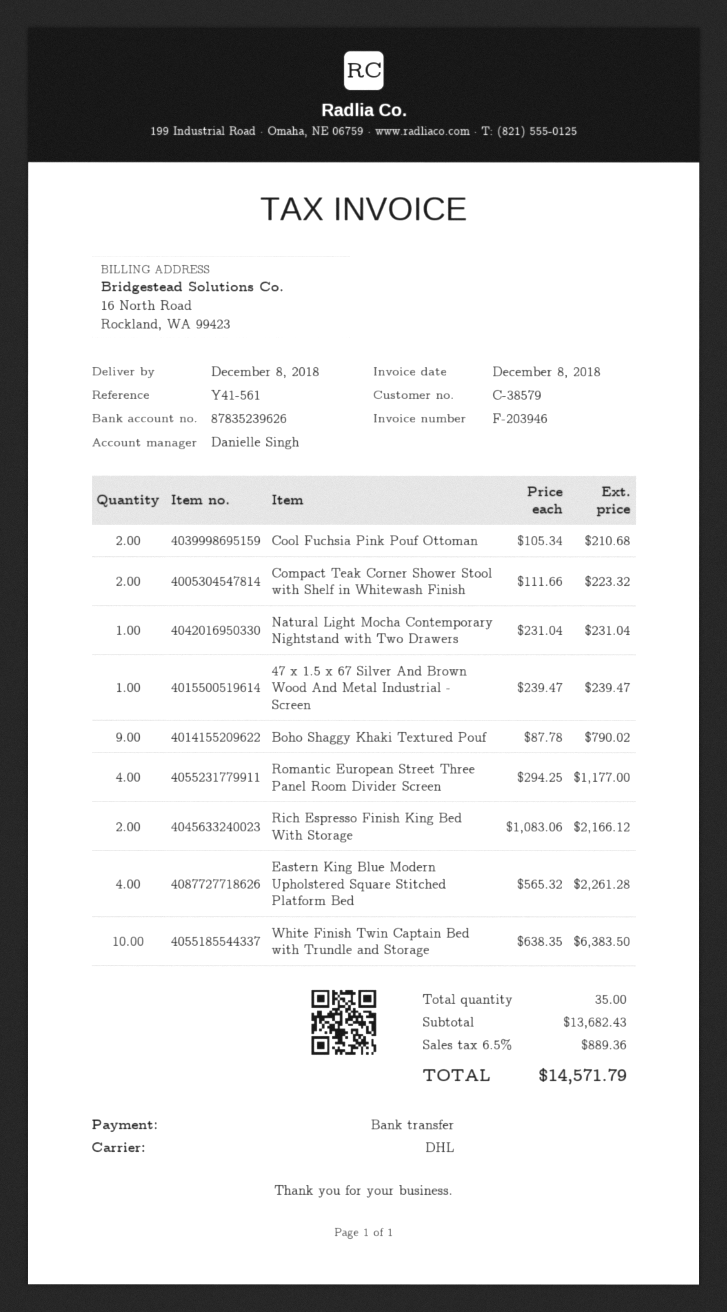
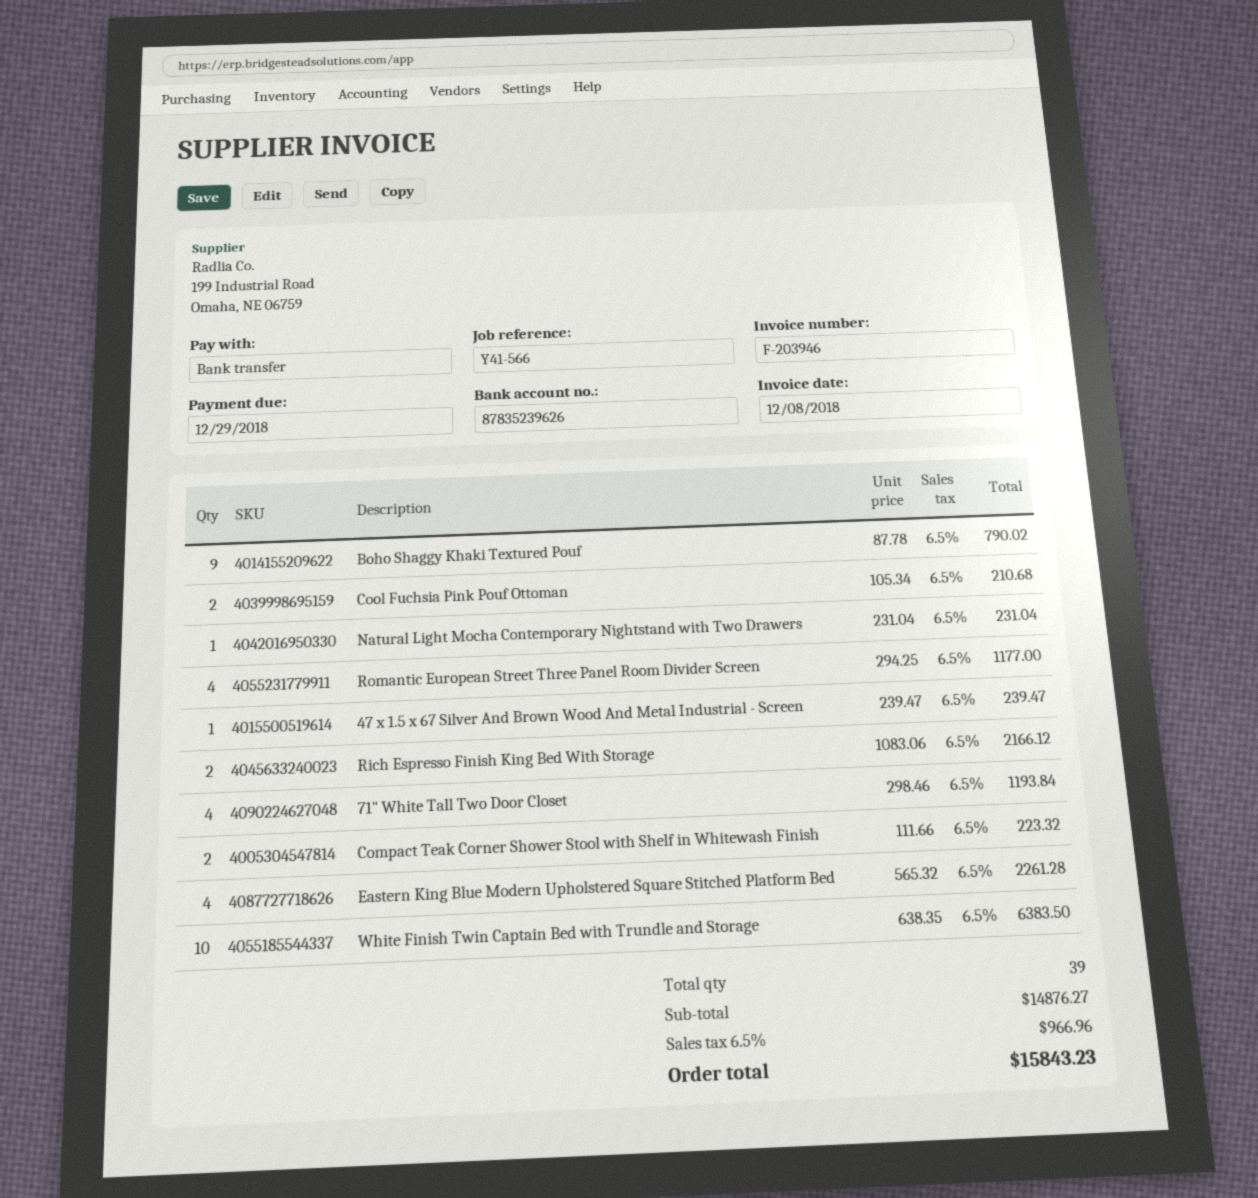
reference: Y41-561 -> Y41-566
71" White Tall Two Door Closet: none -> 4 x 298.46 = 1193.84
total quantity: 35 -> 39
subtotal: 13682.43 -> 14876.27
tax: 6.5% = 889.36 -> 6.5% = 966.96
total: 14571.79 -> 15843.23

